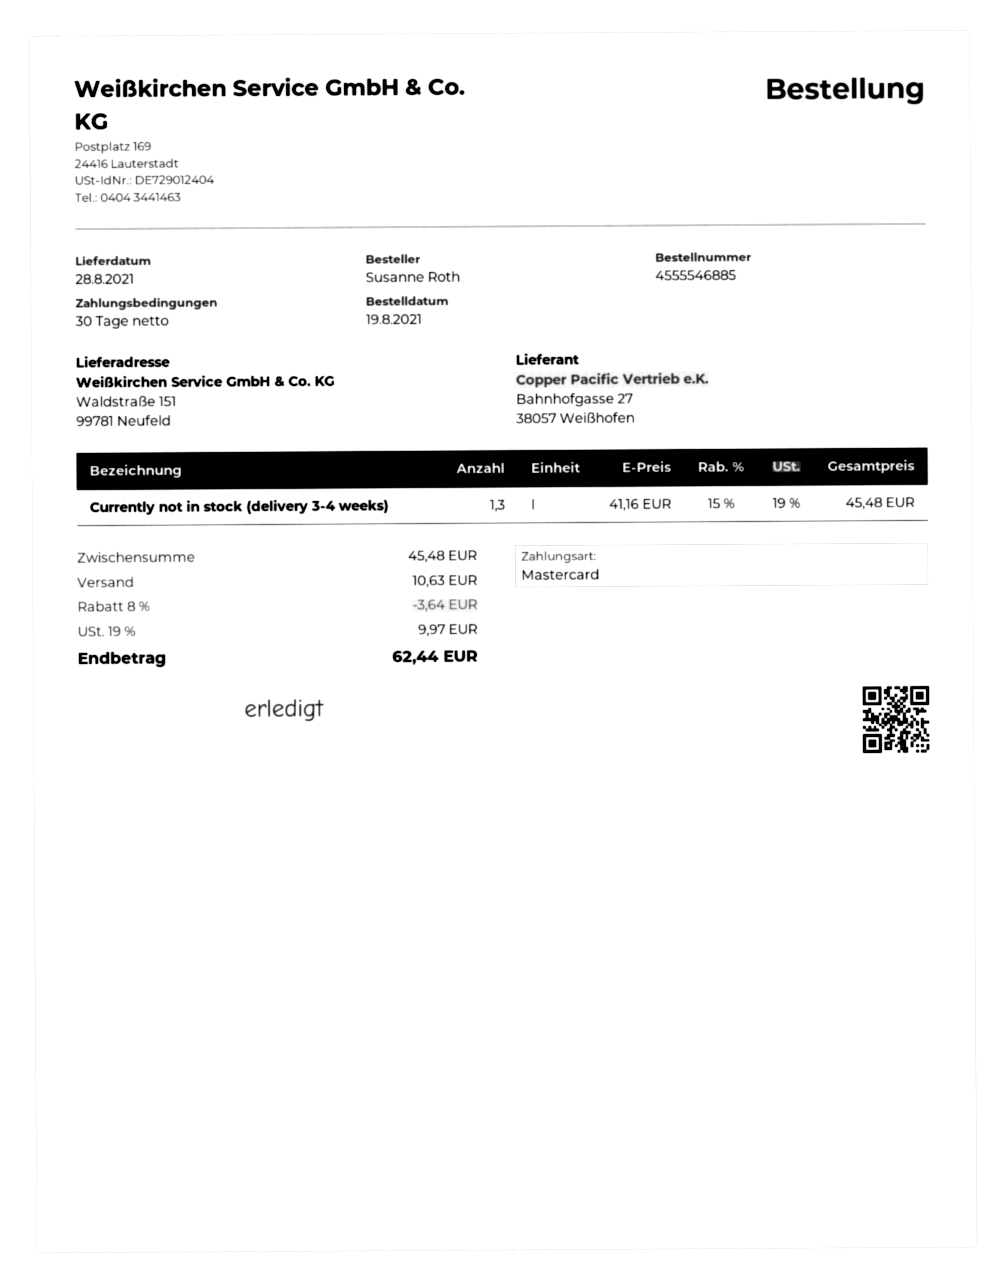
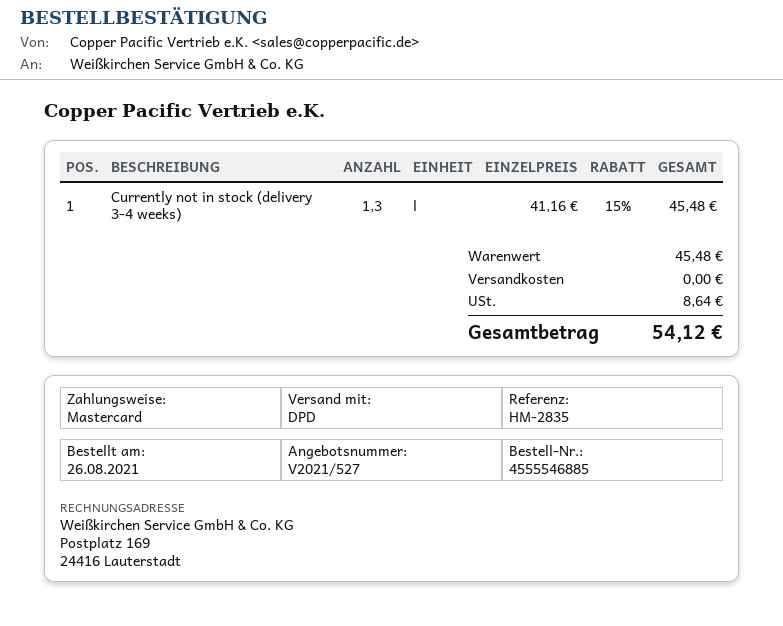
order date: 2021-08-19 -> 2021-08-26
discount: 8% = 3.64 -> none
shipping: 10.63 -> 0.00
tax: 9.97 -> 8.64
total: 62.44 -> 54.12

